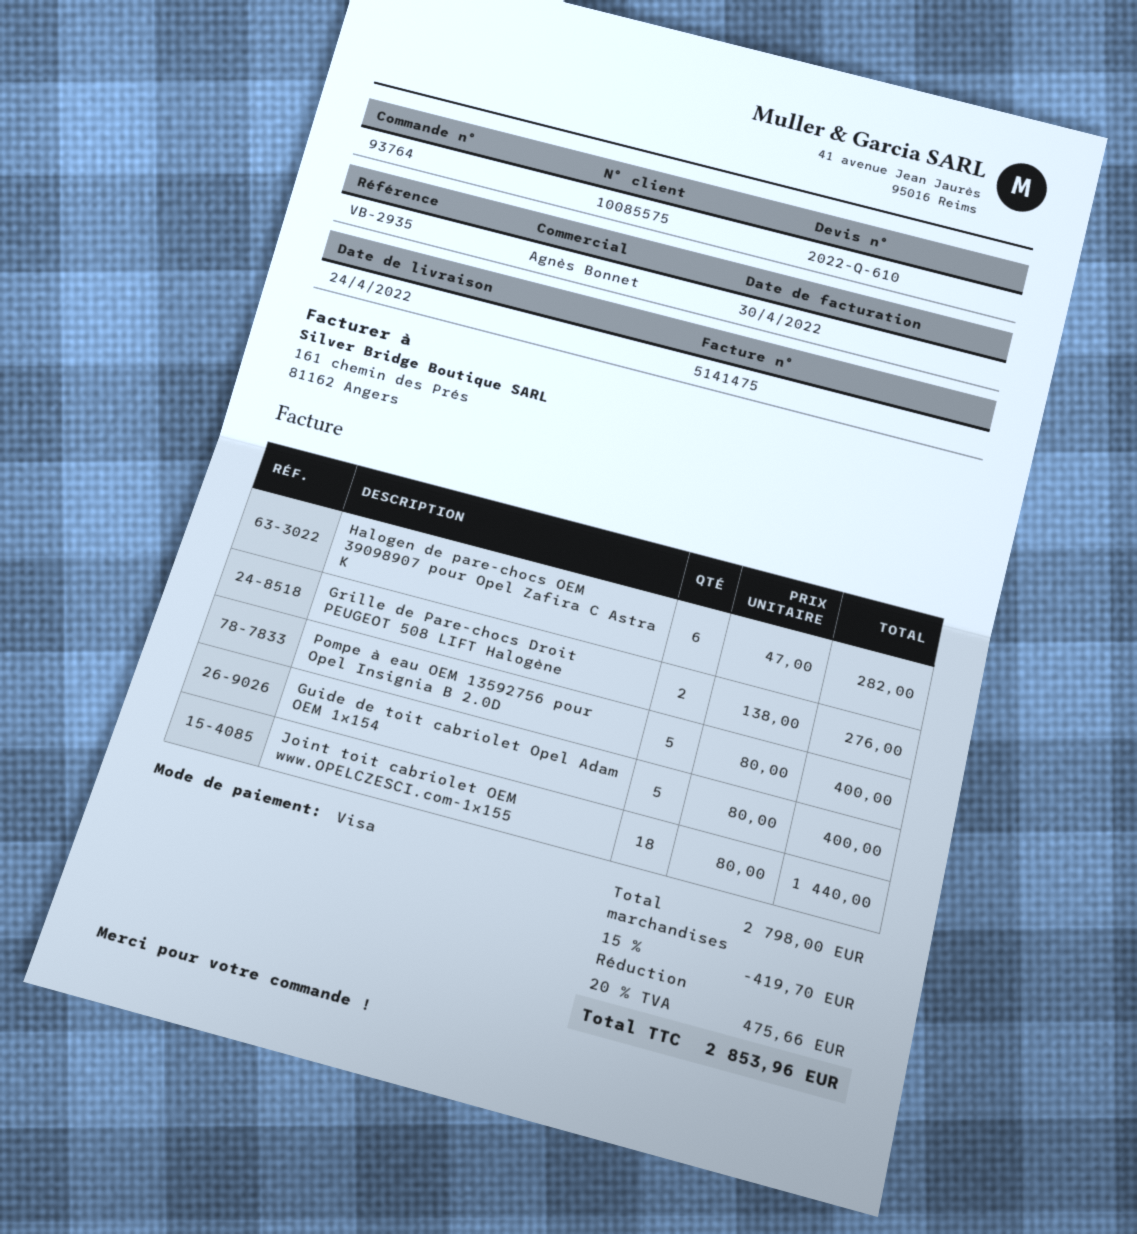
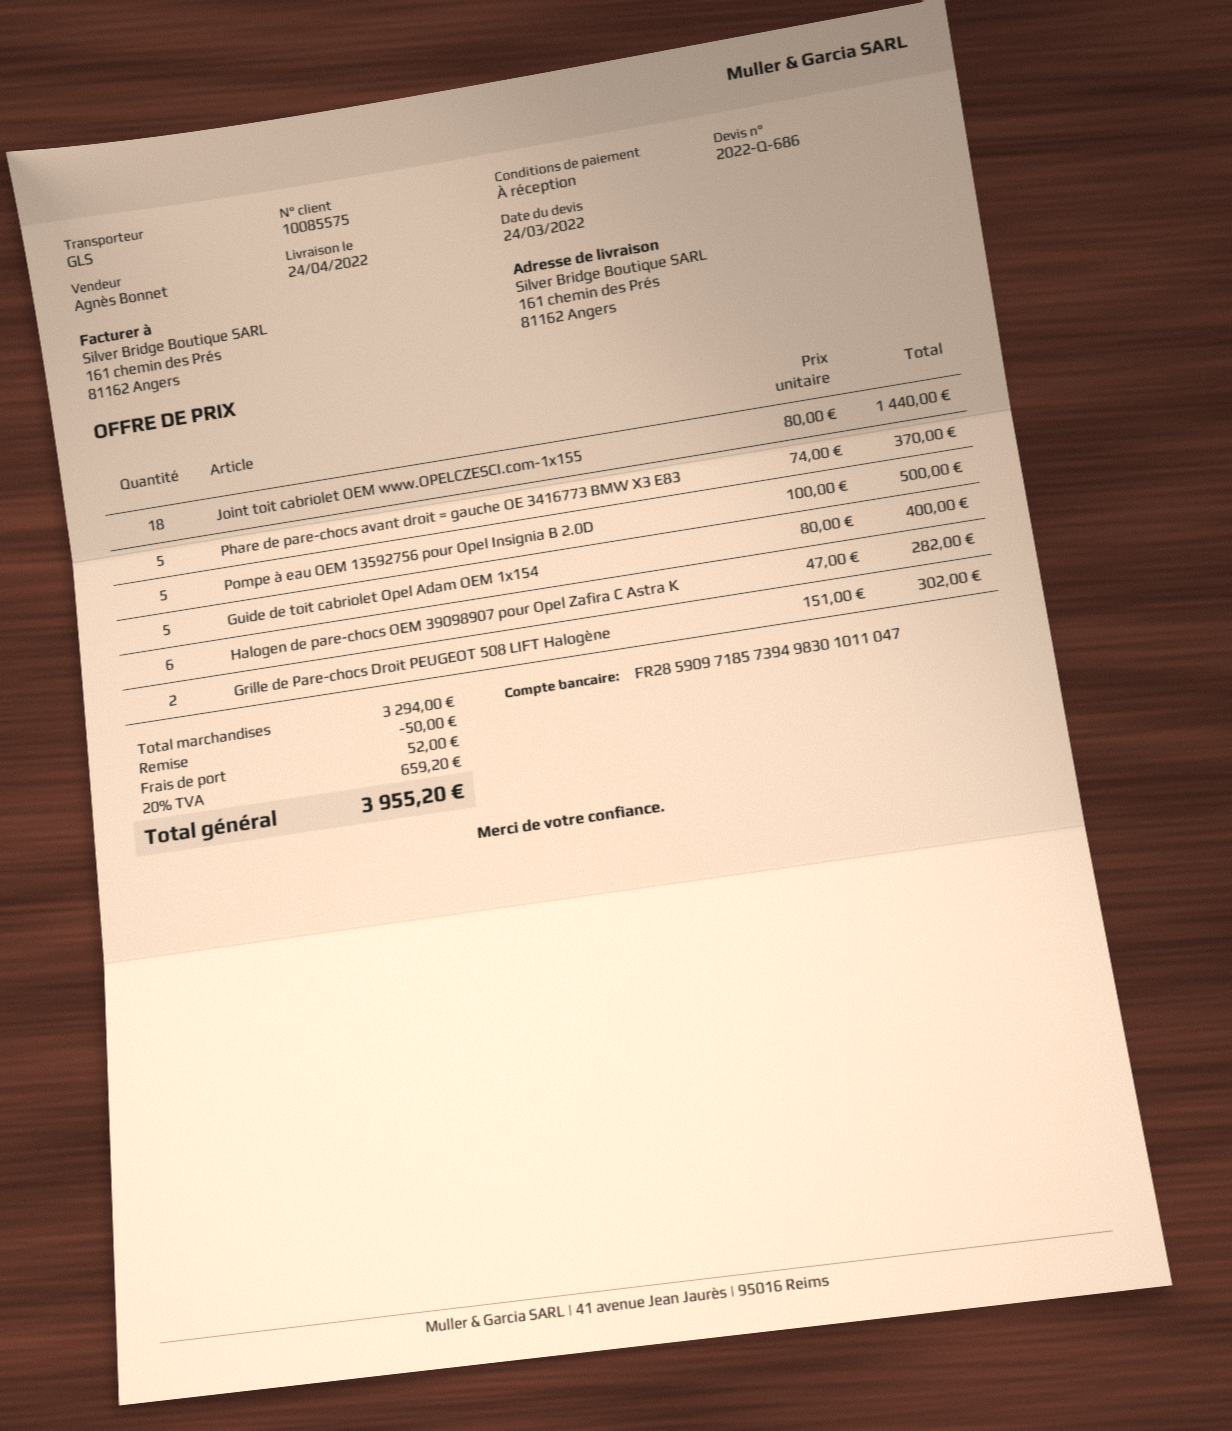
quote number: 2022-Q-610 -> 2022-Q-686
Grille de Pare-chocs Droit PEUGEOT 508 LIFT Halogène: 2 x 138.00 = 276.00 -> 2 x 151.00 = 302.00
Pompe à eau OEM 13592756 pour Opel Insignia B 2.0D: 5 x 80.00 = 400.00 -> 5 x 100.00 = 500.00
Phare de pare-chocs avant droit = gauche OE 3416773 BMW X3 E83: none -> 5 x 74.00 = 370.00
subtotal: 2798.00 -> 3294.00
discount: 419.70 -> 50.00
shipping: none -> 52.00
tax: 20% = 475.66 -> 20% = 659.20
total: 2853.96 -> 3955.20

